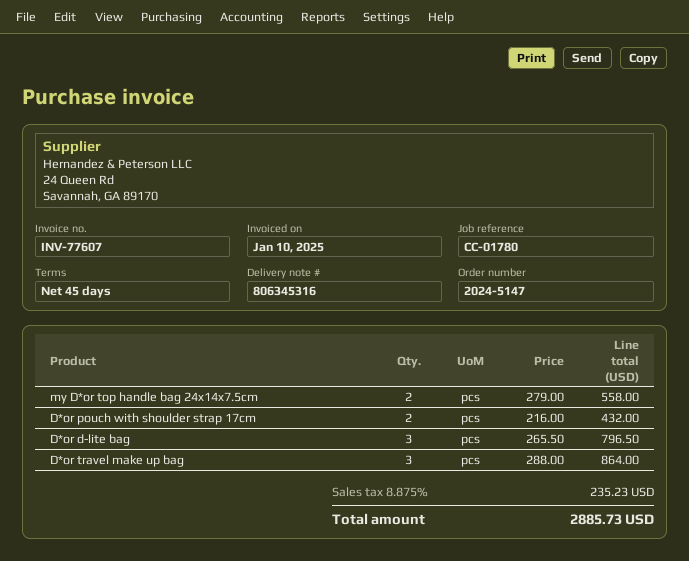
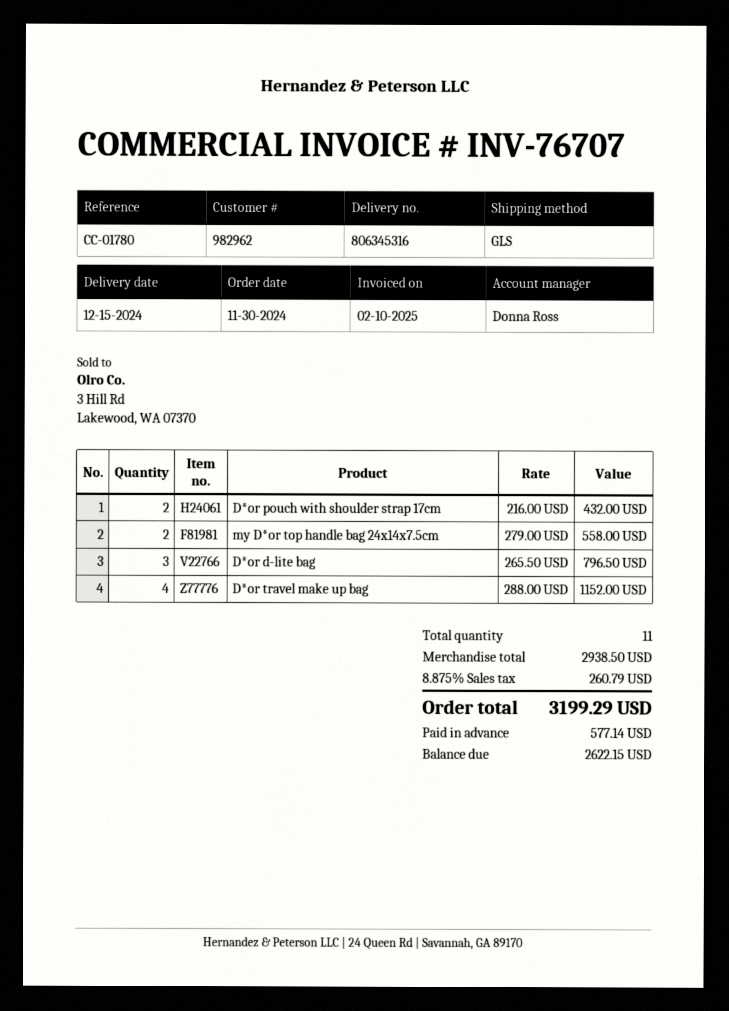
invoice number: INV-77607 -> INV-76707
invoice date: 2025-01-10 -> 2025-02-10
D*or travel make up bag: 3 x 288.00 = 864.00 -> 4 x 288.00 = 1152.00
tax: 8.875% = 235.23 -> 8.875% = 260.79
total: 2885.73 -> 3199.29

